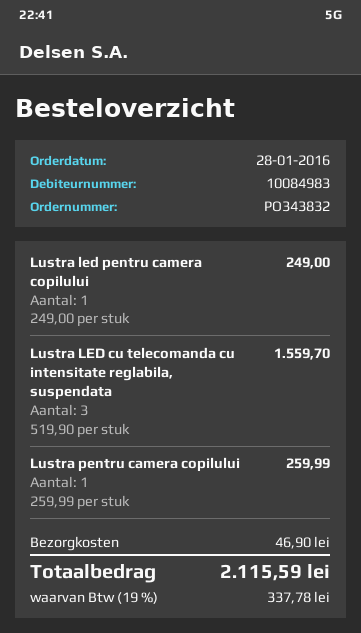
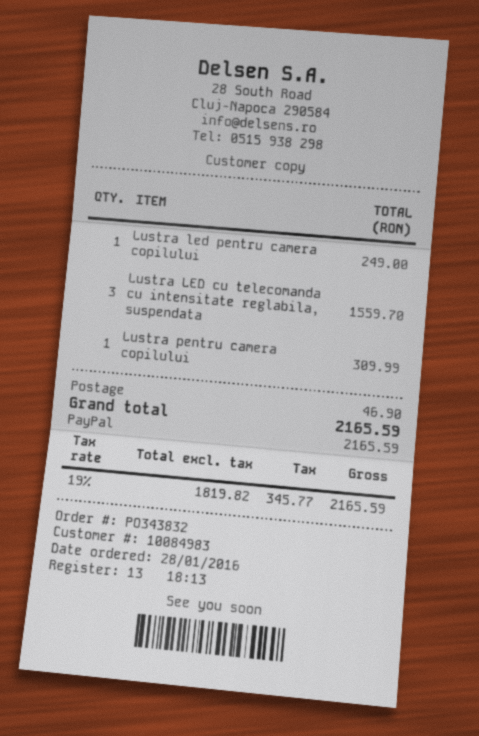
Lustra pentru camera copilului: 1 for 259.99 -> 1 for 309.99
tax: 19% = 337.78 -> 19% = 345.77
total: 2115.59 -> 2165.59

